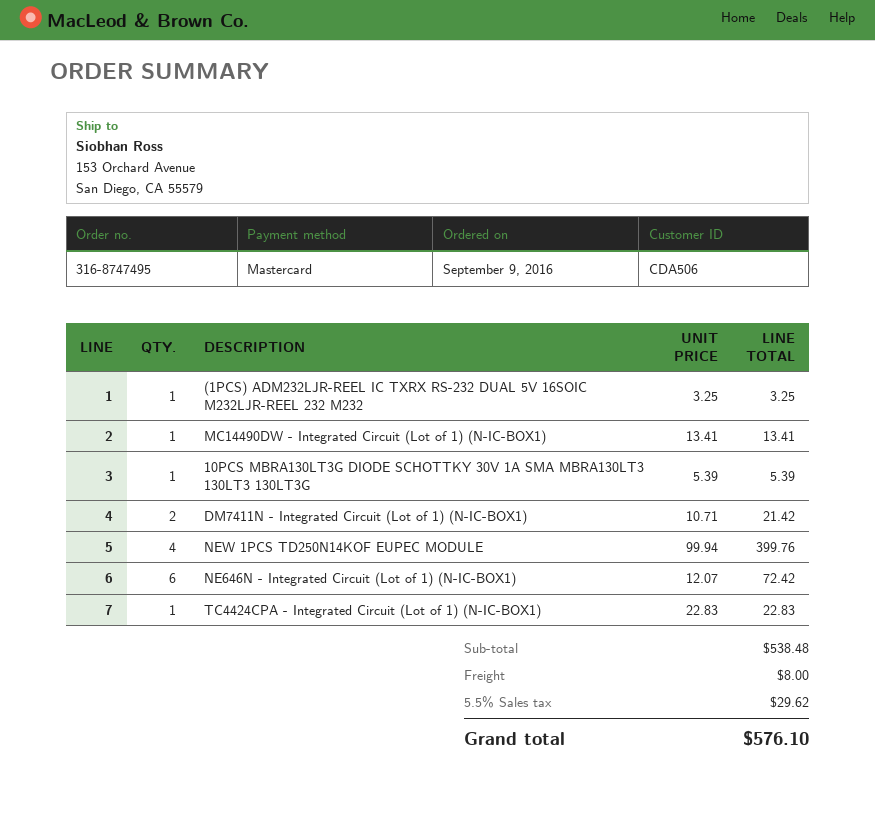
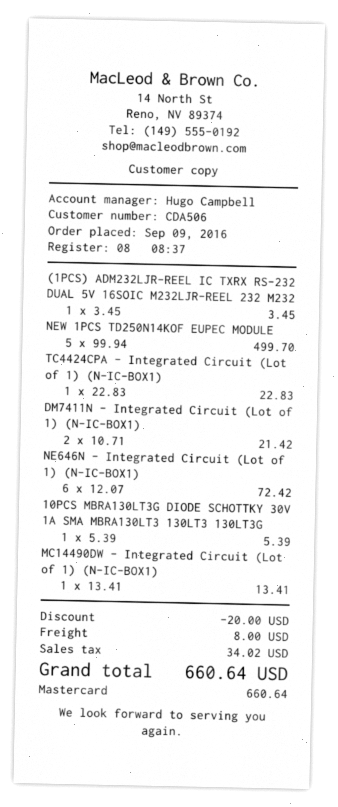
(1PCS) ADM232LJR-REEL IC TXRX RS-232 DUAL 5V 16SOIC M232LJR-REEL 232 M232: 1 x 3.25 = 3.25 -> 1 x 3.45 = 3.45
NEW 1PCS TD250N14KOF EUPEC MODULE: 4 x 99.94 = 399.76 -> 5 x 99.94 = 499.70
discount: none -> 20.00
tax: 29.62 -> 34.02
total: 576.10 -> 660.64

